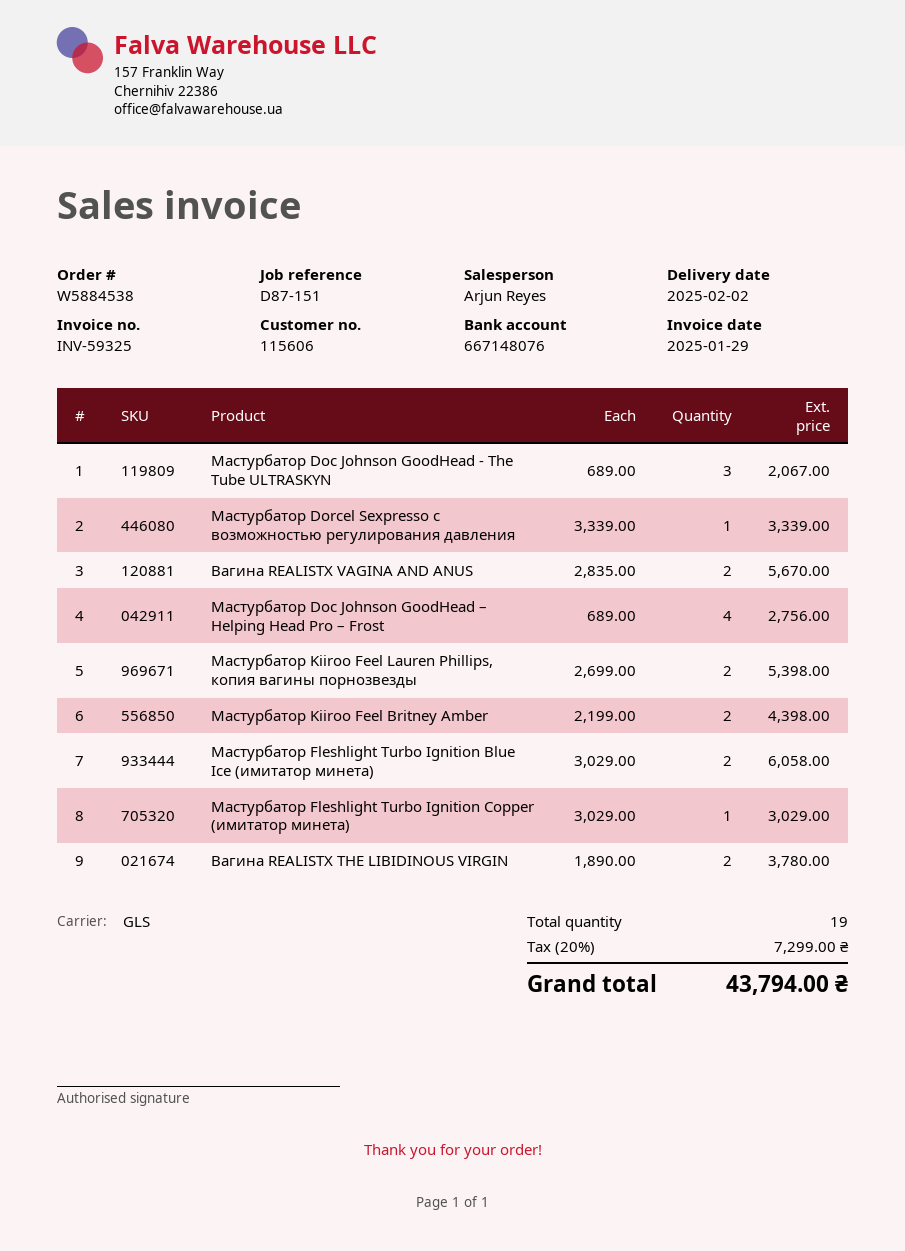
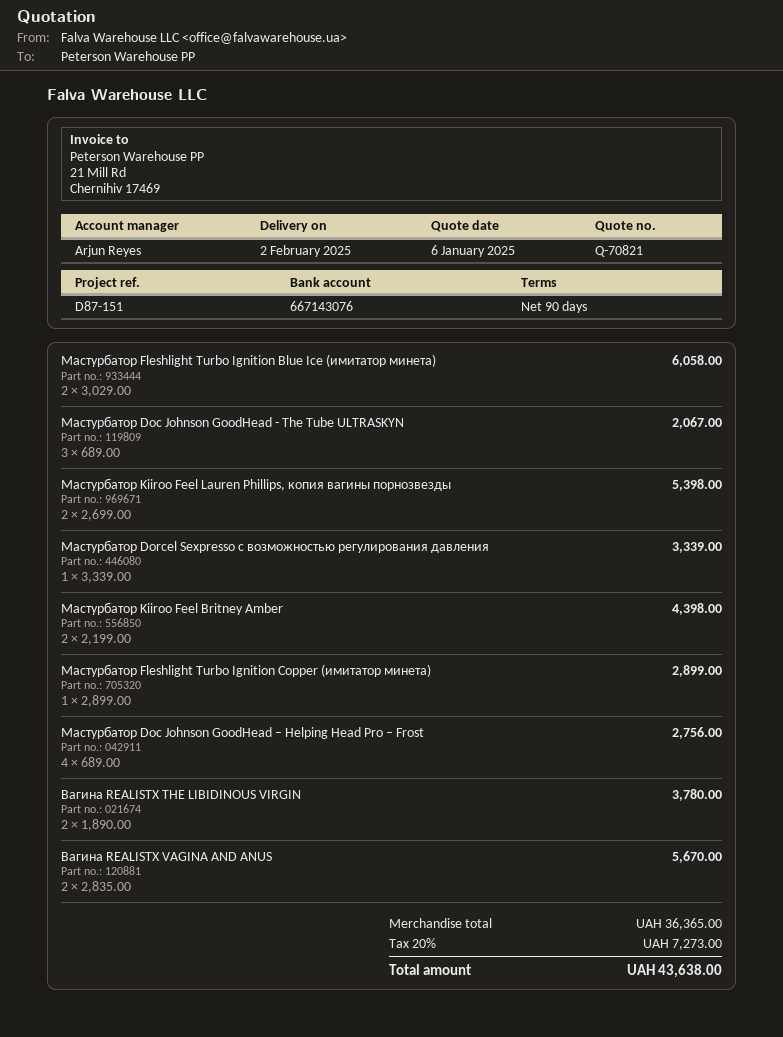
bank account: 667148076 -> 667143076
Мастурбатор Fleshlight Turbo Ignition Copper (имитатор минета): 1 x 3029.00 = 3029.00 -> 1 x 2899.00 = 2899.00
tax: 20% = 7299.00 -> 20% = 7273.00
total: 43794.00 -> 43638.00

